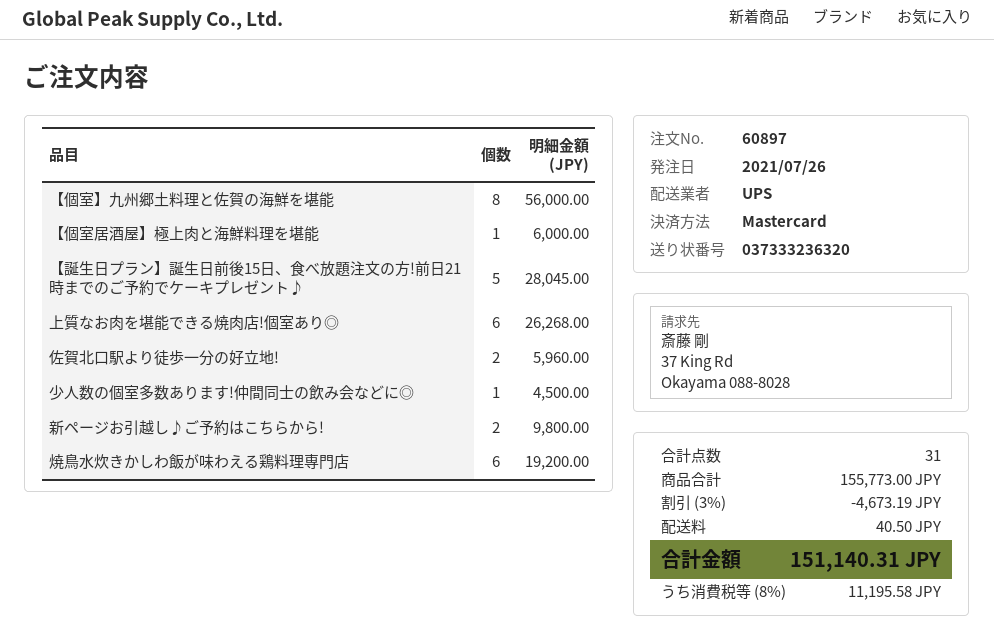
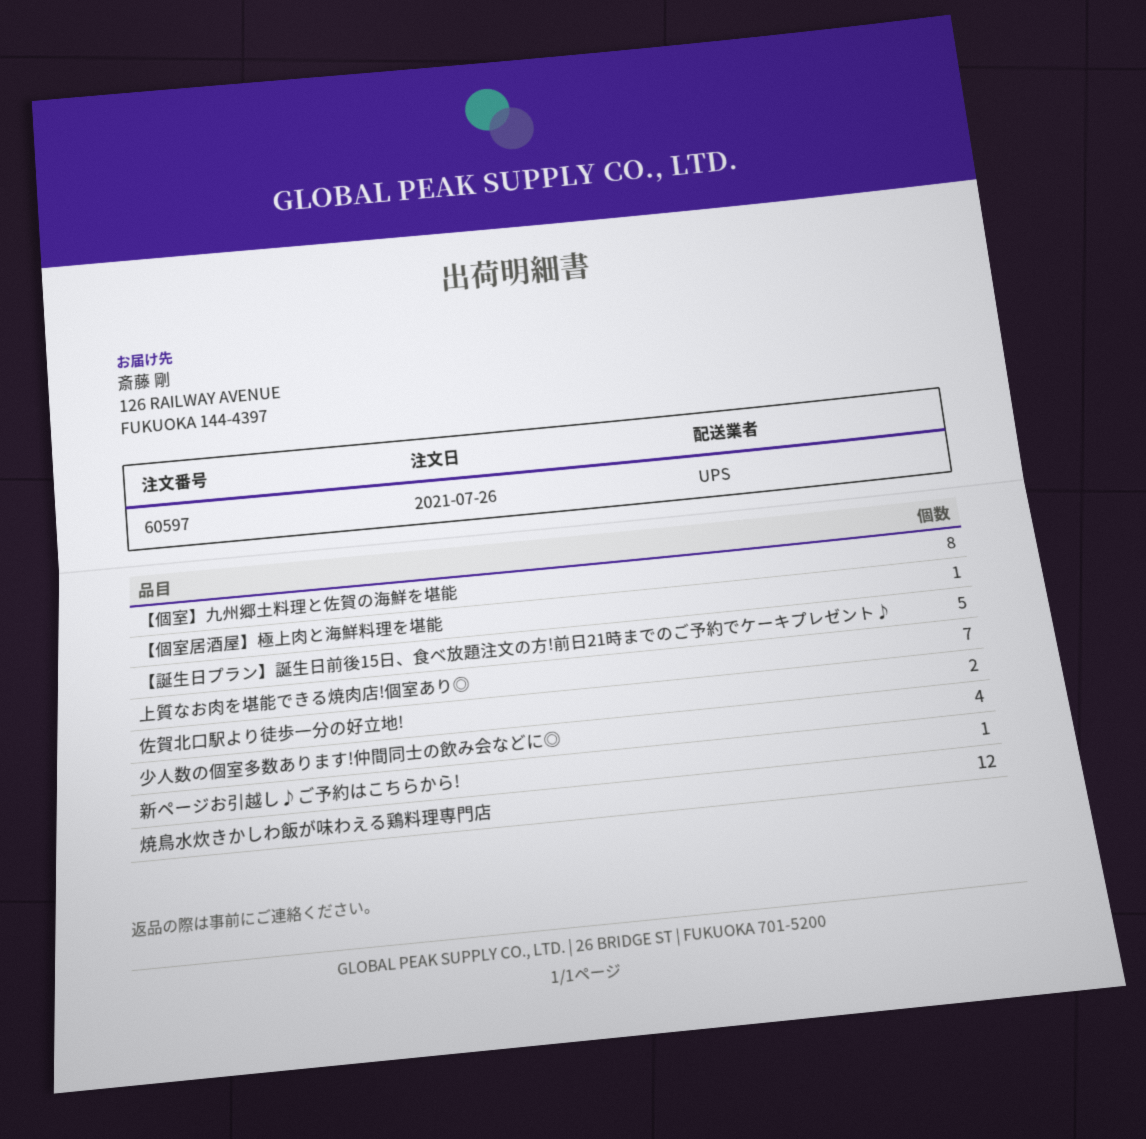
order number: 60897 -> 60597
上質なお肉を堪能できる焼肉店!個室あり◎: 6 -> 7
少人数の個室多数あります!仲間同士の飲み会などに◎: 1 -> 4
新ページお引越し♪ご予約はこちらから!: 2 -> 1
焼鳥水炊きかしわ飯が味わえる鶏料理専門店: 6 -> 12

